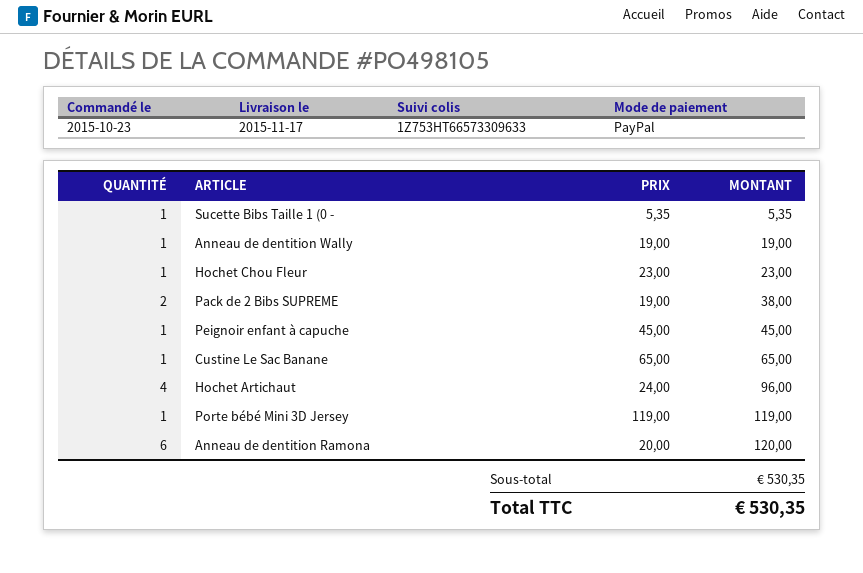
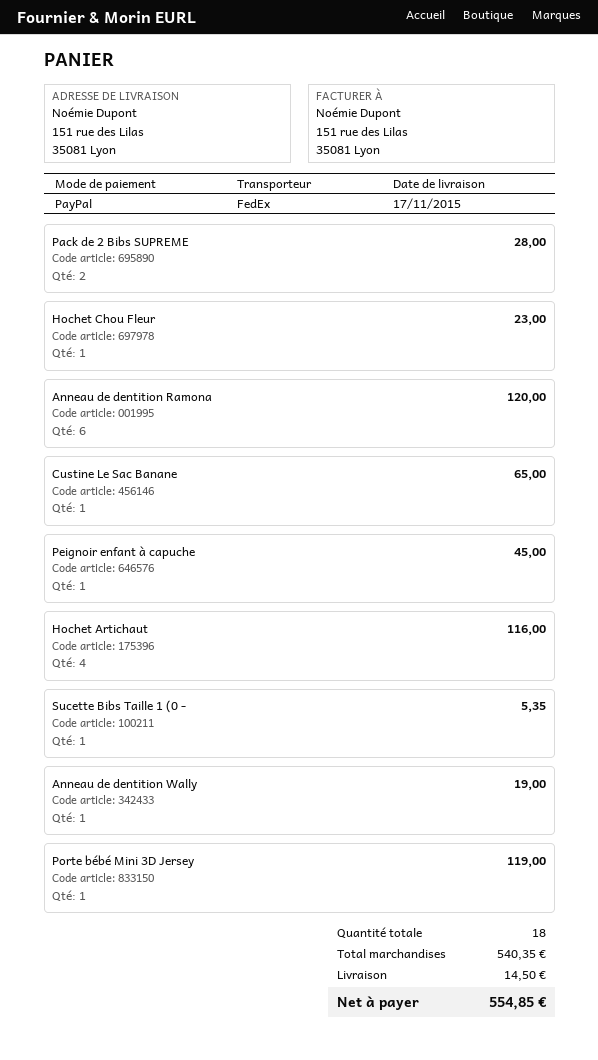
Pack de 2 Bibs SUPREME: 2 for 38.00 -> 2 for 28.00
Hochet Artichaut: 4 for 96.00 -> 4 for 116.00
subtotal: 530.35 -> 540.35
shipping: none -> 14.50
total: 530.35 -> 554.85

